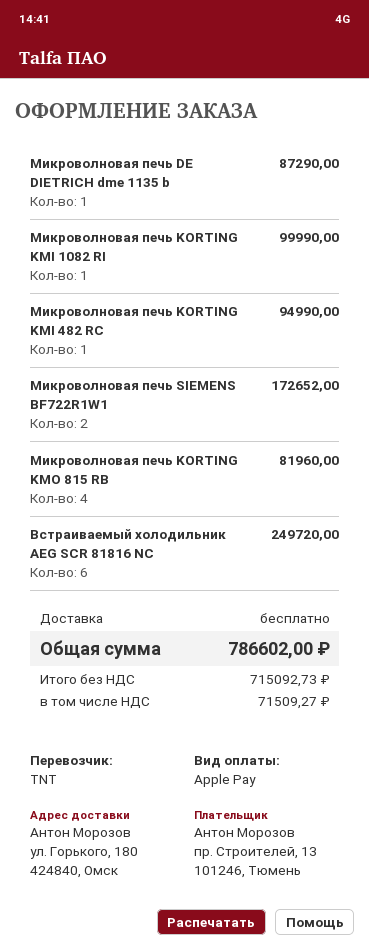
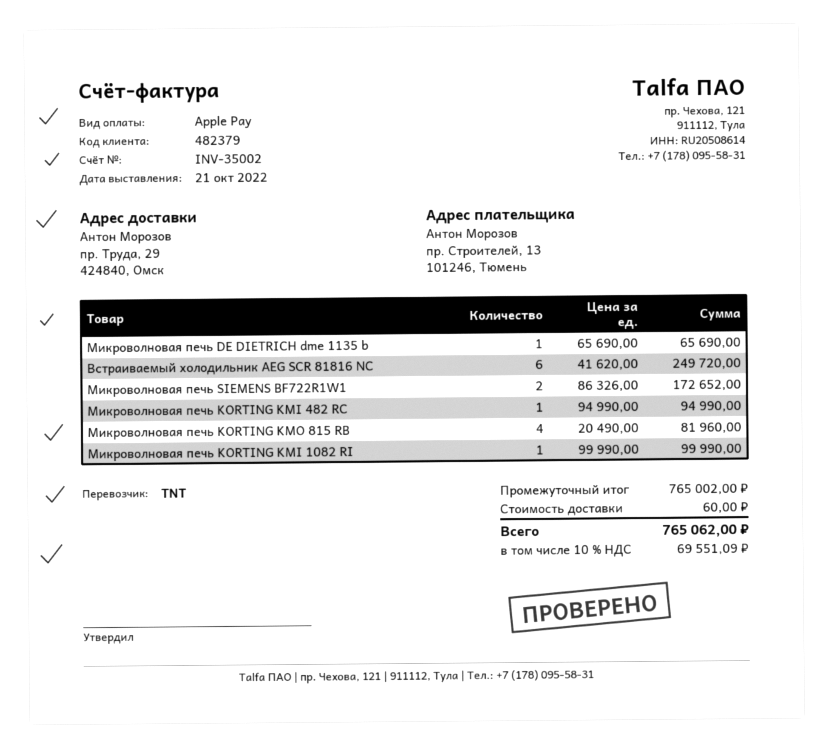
ship to: ул. Горького, 180, 424840, Омск -> пр. Труда, 29, 424840, Омск
Микроволновая печь DE DIETRICH dme 1135 b: 1 for 87290.00 -> 1 for 65690.00
shipping: 0.00 -> 60.00
tax: 71509.27 -> 69551.09
total: 786602.00 -> 765062.00

